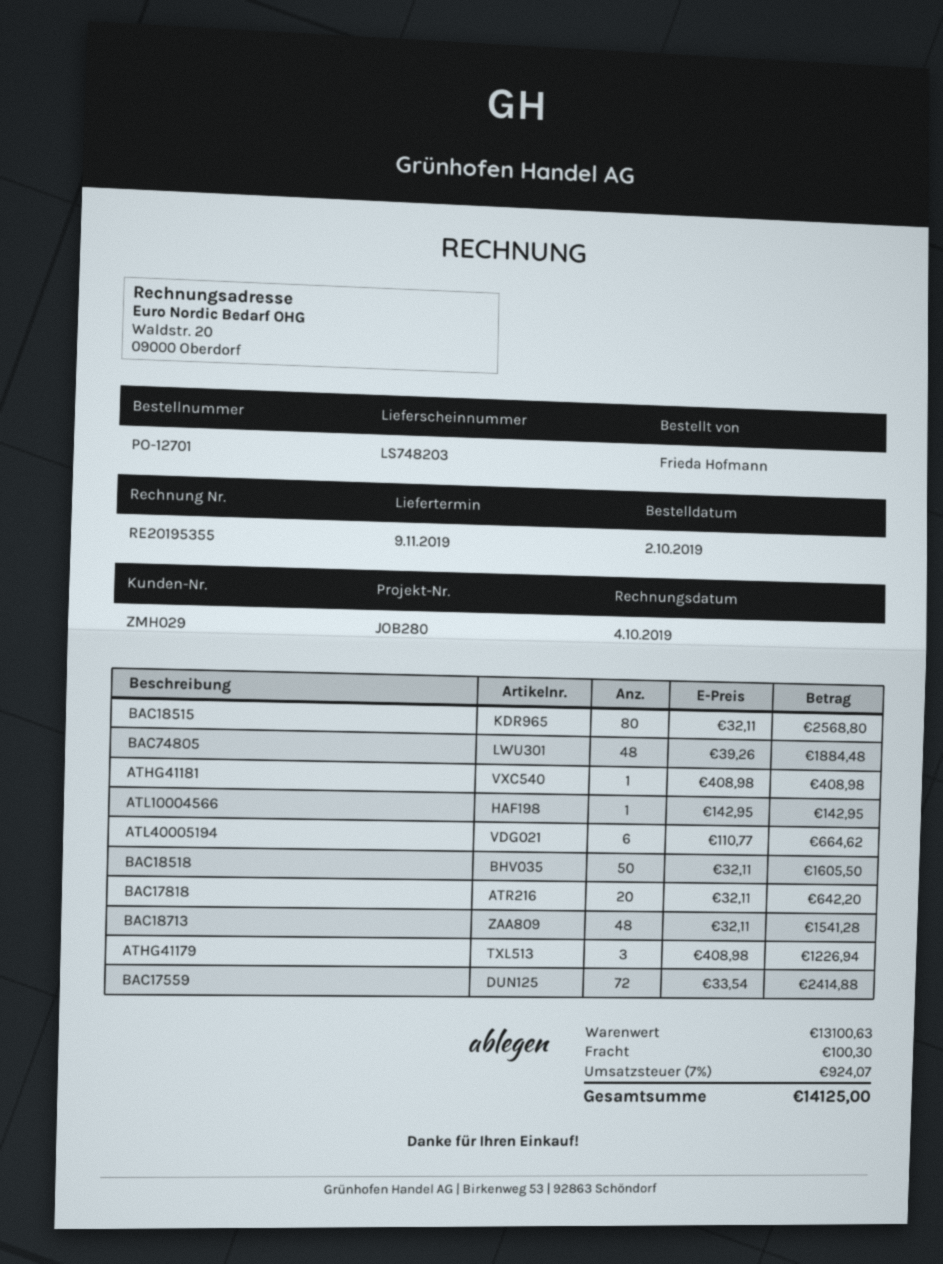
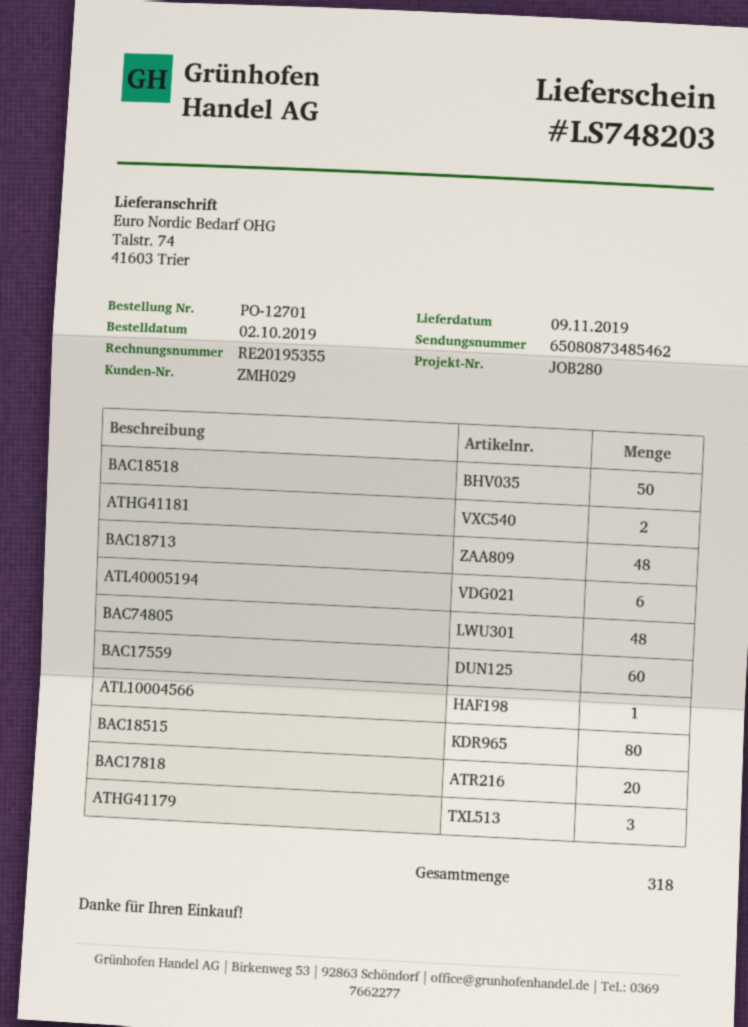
ATHG41181: 1 -> 2
BAC17559: 72 -> 60

